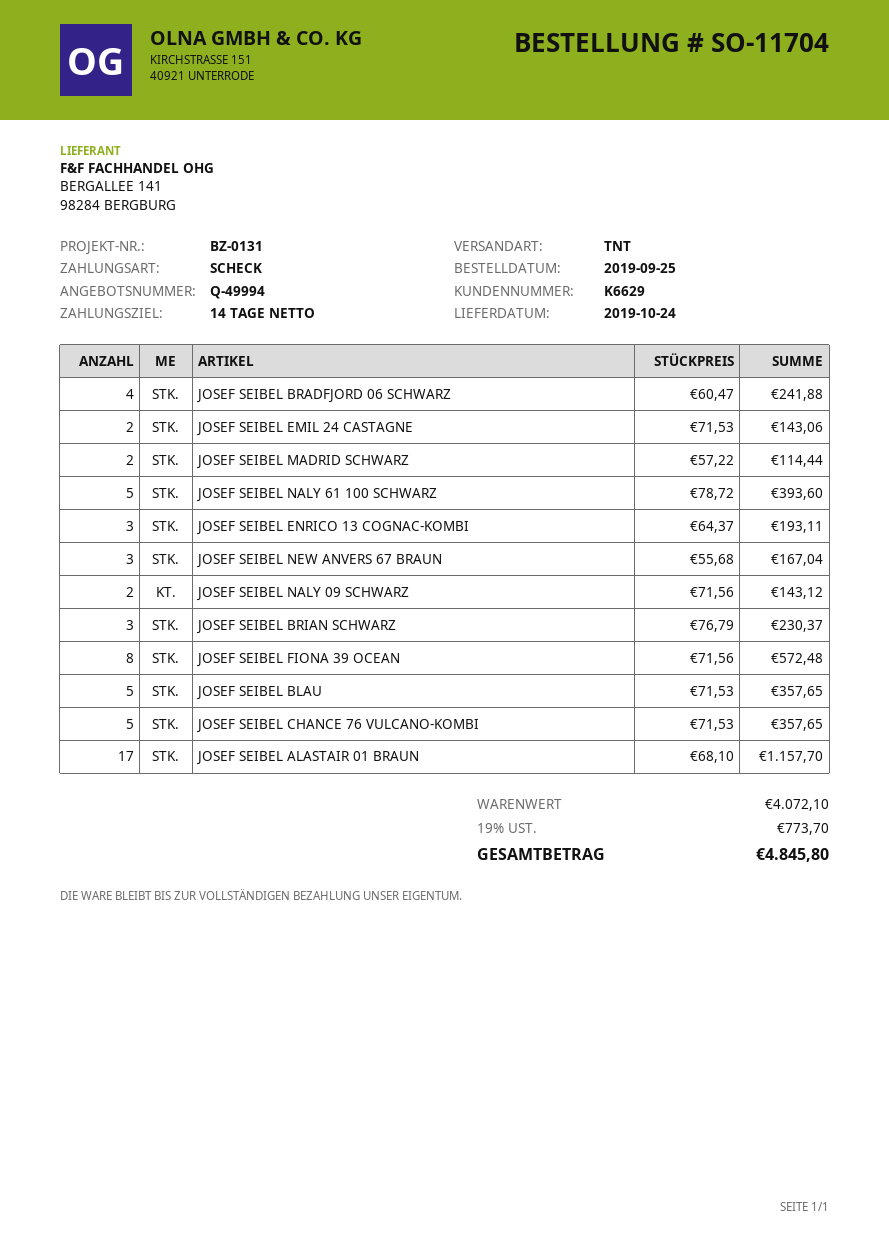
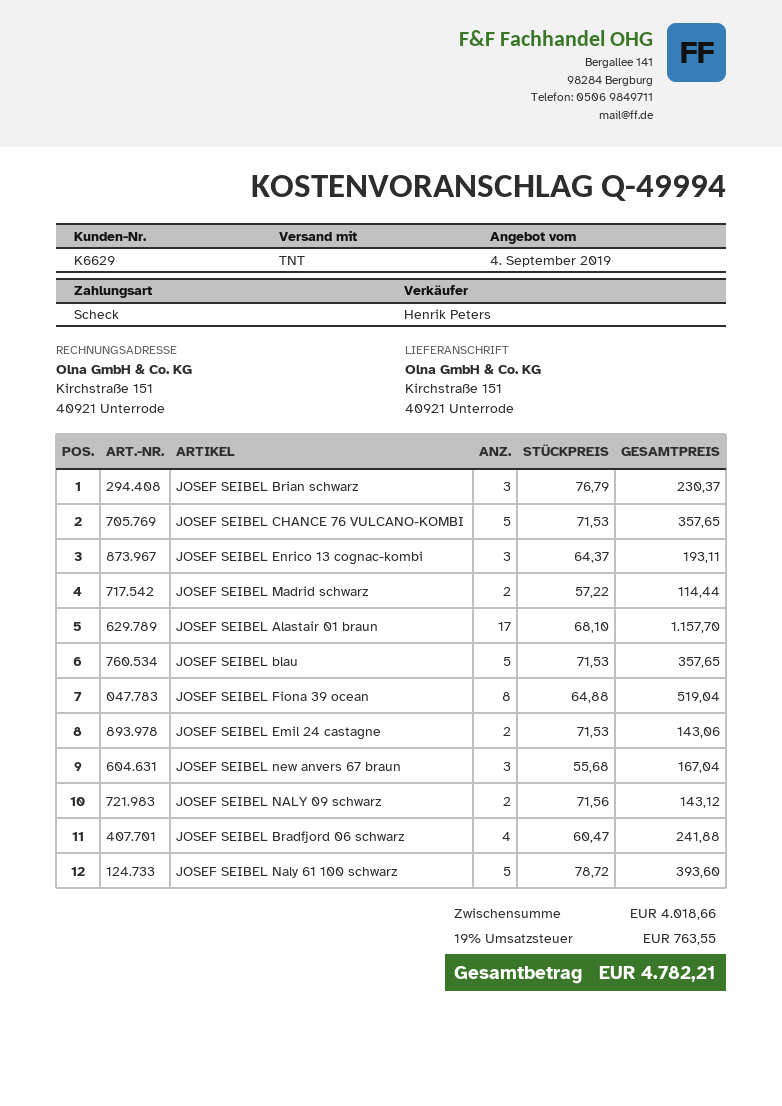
JOSEF SEIBEL FIONA 39 OCEAN: 8 x 71.56 = 572.48 -> 8 x 64.88 = 519.04
subtotal: 4072.10 -> 4018.66
tax: 19% = 773.70 -> 19% = 763.55
total: 4845.80 -> 4782.21

